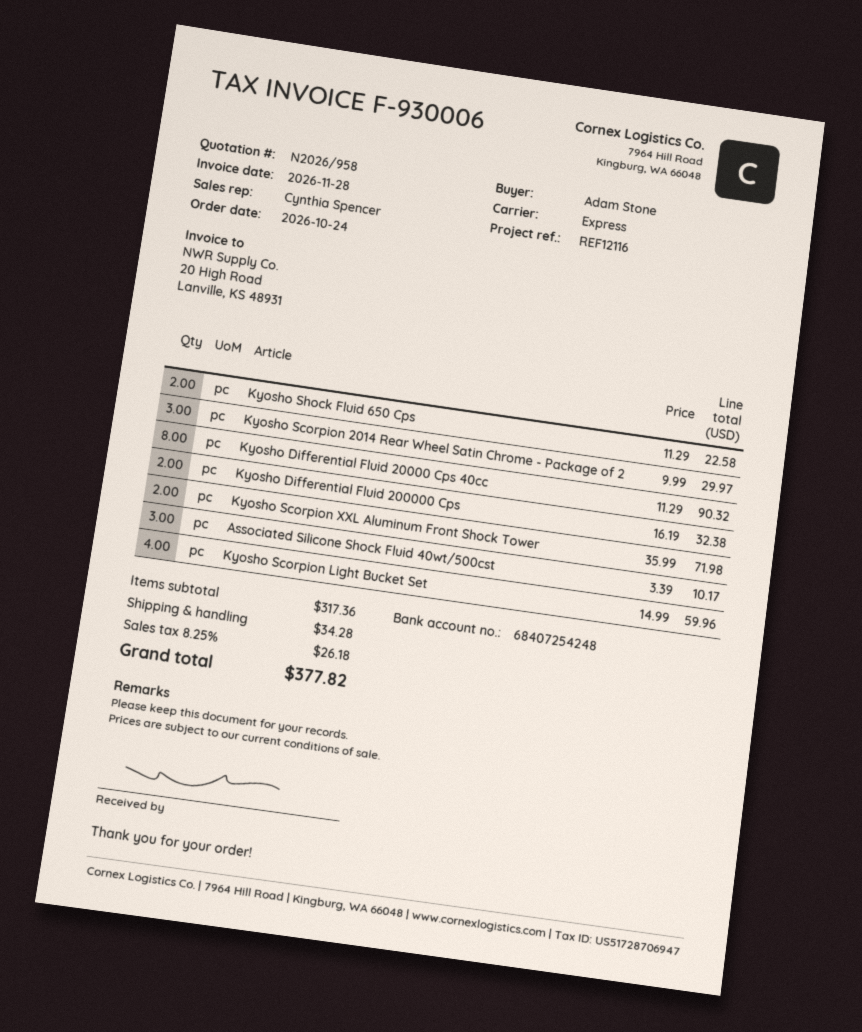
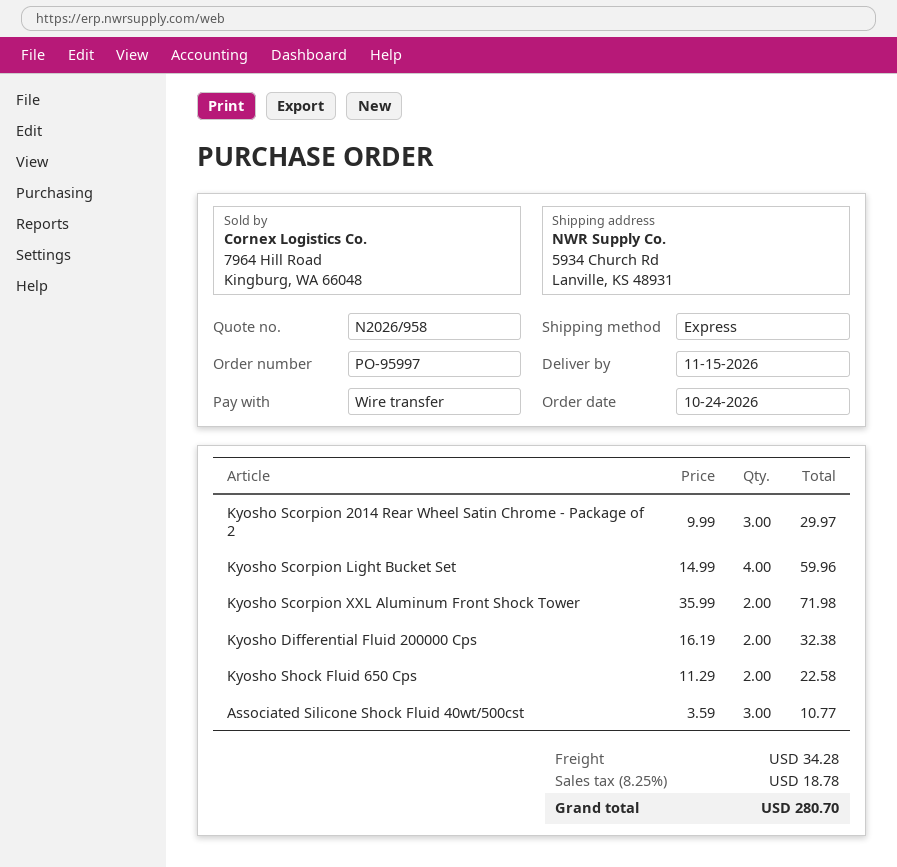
Kyosho Differential Fluid 20000 Cps 40cc: 8 x 11.29 = 90.32 -> none
Associated Silicone Shock Fluid 40wt/500cst: 3 x 3.39 = 10.17 -> 3 x 3.59 = 10.77
tax: 8.25% = 26.18 -> 8.25% = 18.78
total: 377.82 -> 280.70

